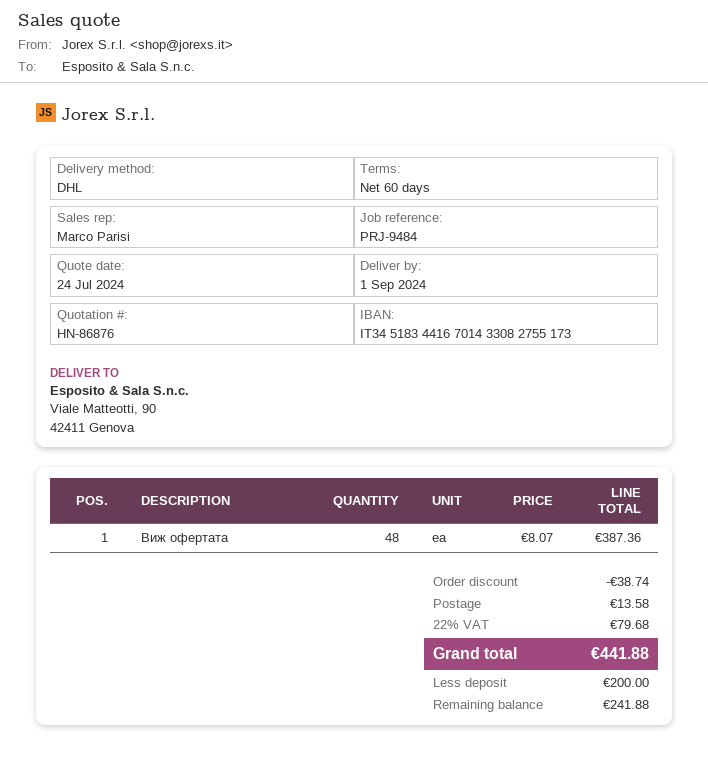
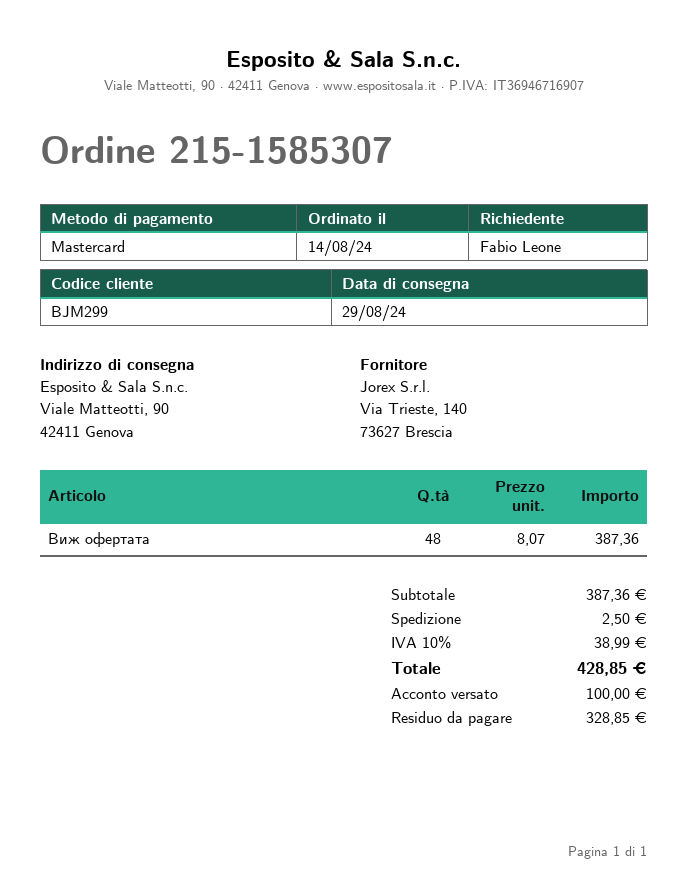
delivery date: 2024-09-01 -> 2024-08-29
discount: 38.74 -> none
shipping: 13.58 -> 2.50
tax: 22% = 79.68 -> 10% = 38.99
total: 441.88 -> 428.85
deposit: 200.00 -> 100.00
balance: 241.88 -> 328.85

